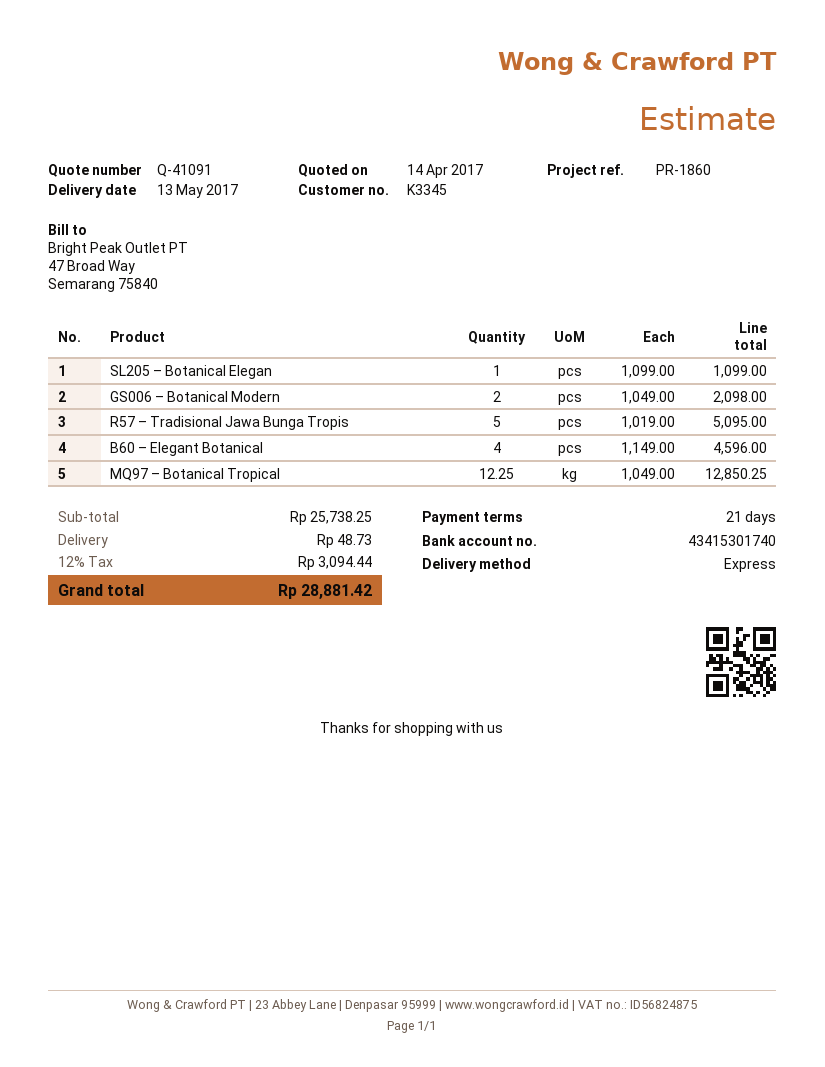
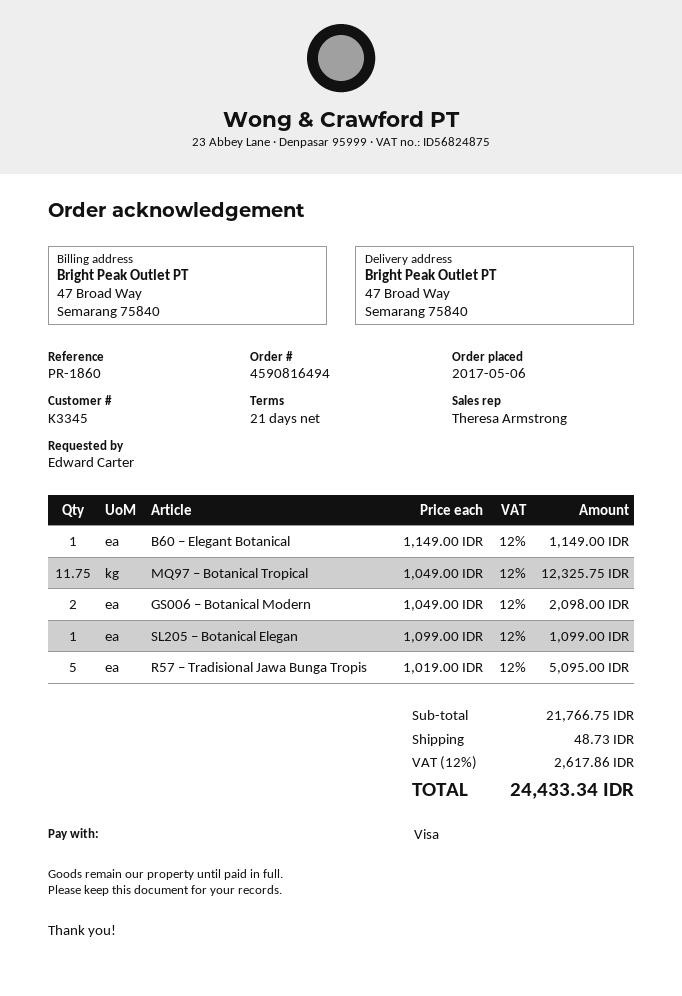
B60 – Elegant Botanical: 4 x 1149.00 = 4596.00 -> 1 x 1149.00 = 1149.00
MQ97 – Botanical Tropical: 12.25 x 1049.00 = 12850.25 -> 11.75 x 1049.00 = 12325.75
subtotal: 25738.25 -> 21766.75
tax: 12% = 3094.44 -> 12% = 2617.86
total: 28881.42 -> 24433.34

